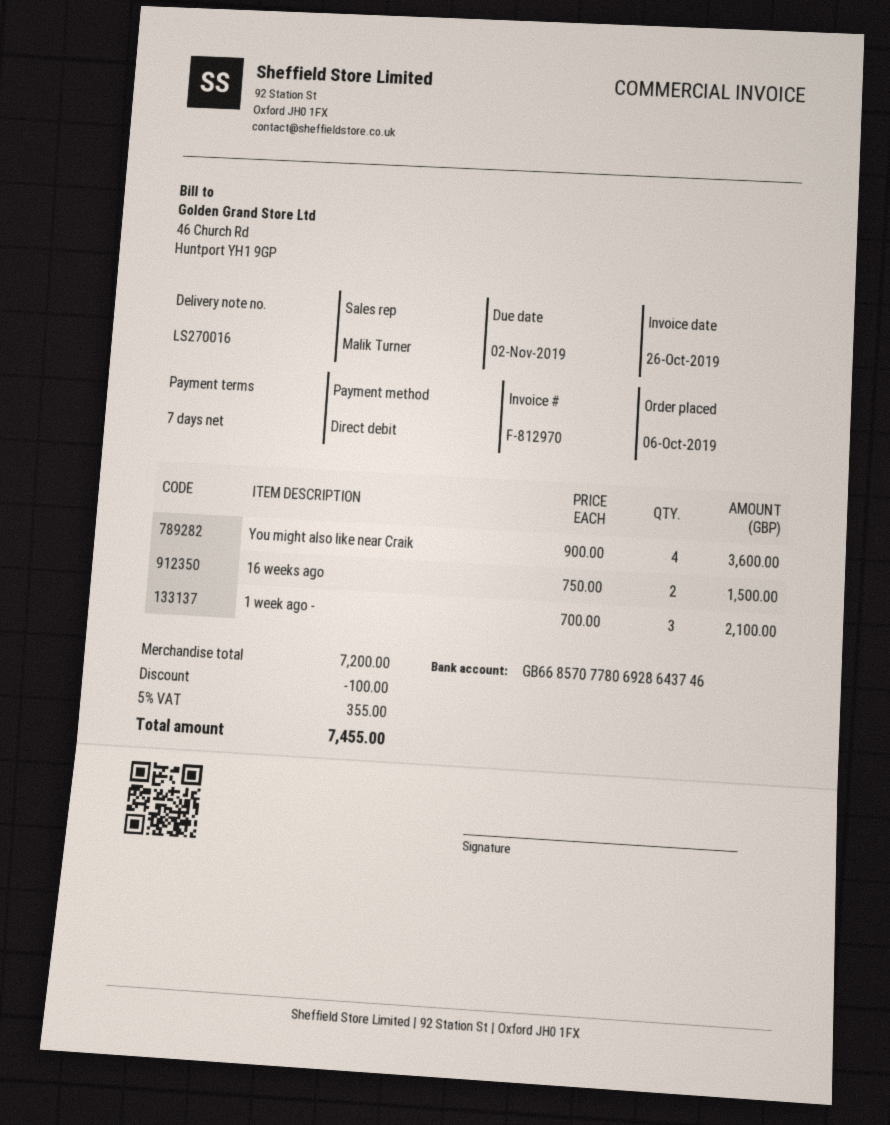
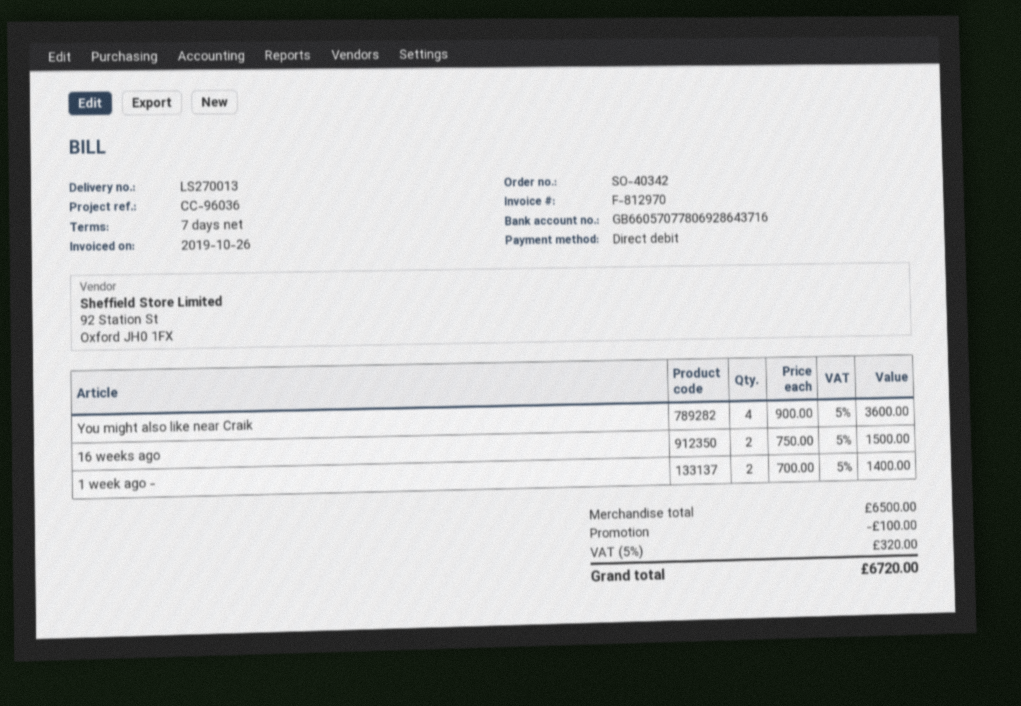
delivery note number: LS270016 -> LS270013
bank account: GB66857077806928643746 -> GB66057077806928643716
1 week ago -: 3 x 700.00 = 2100.00 -> 2 x 700.00 = 1400.00
subtotal: 7200.00 -> 6500.00
tax: 5% = 355.00 -> 5% = 320.00
total: 7455.00 -> 6720.00

